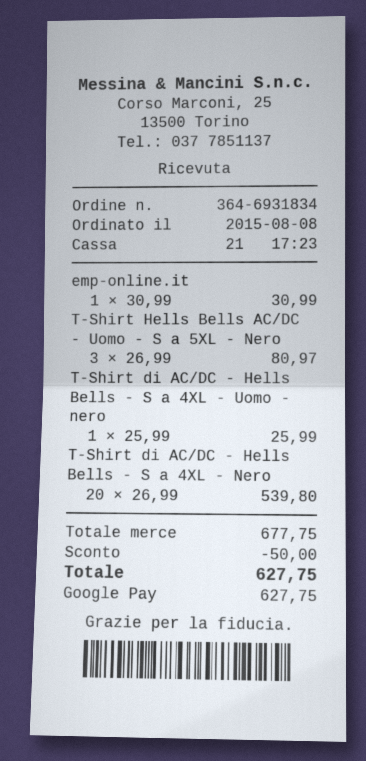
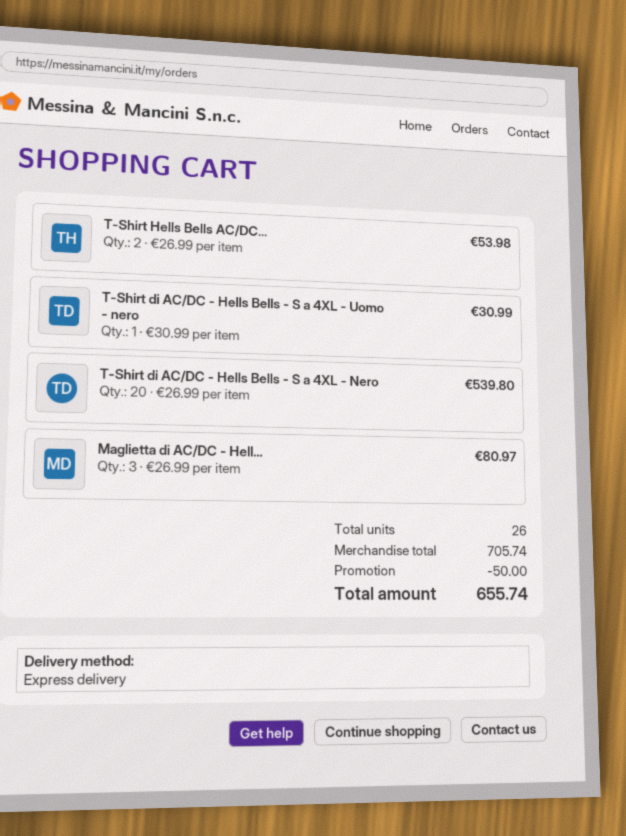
emp-online.it: 1 x 30.99 = 30.99 -> none
T-Shirt Hells Bells AC/DC - Uomo - S a 5XL - Nero: 3 x 26.99 = 80.97 -> 2 x 26.99 = 53.98
T-Shirt di AC/DC - Hells Bells - S a 4XL - Uomo - nero: 1 x 25.99 = 25.99 -> 1 x 30.99 = 30.99
Maglietta di AC/DC - Hell...: none -> 3 x 26.99 = 80.97
subtotal: 677.75 -> 705.74
total: 627.75 -> 655.74

